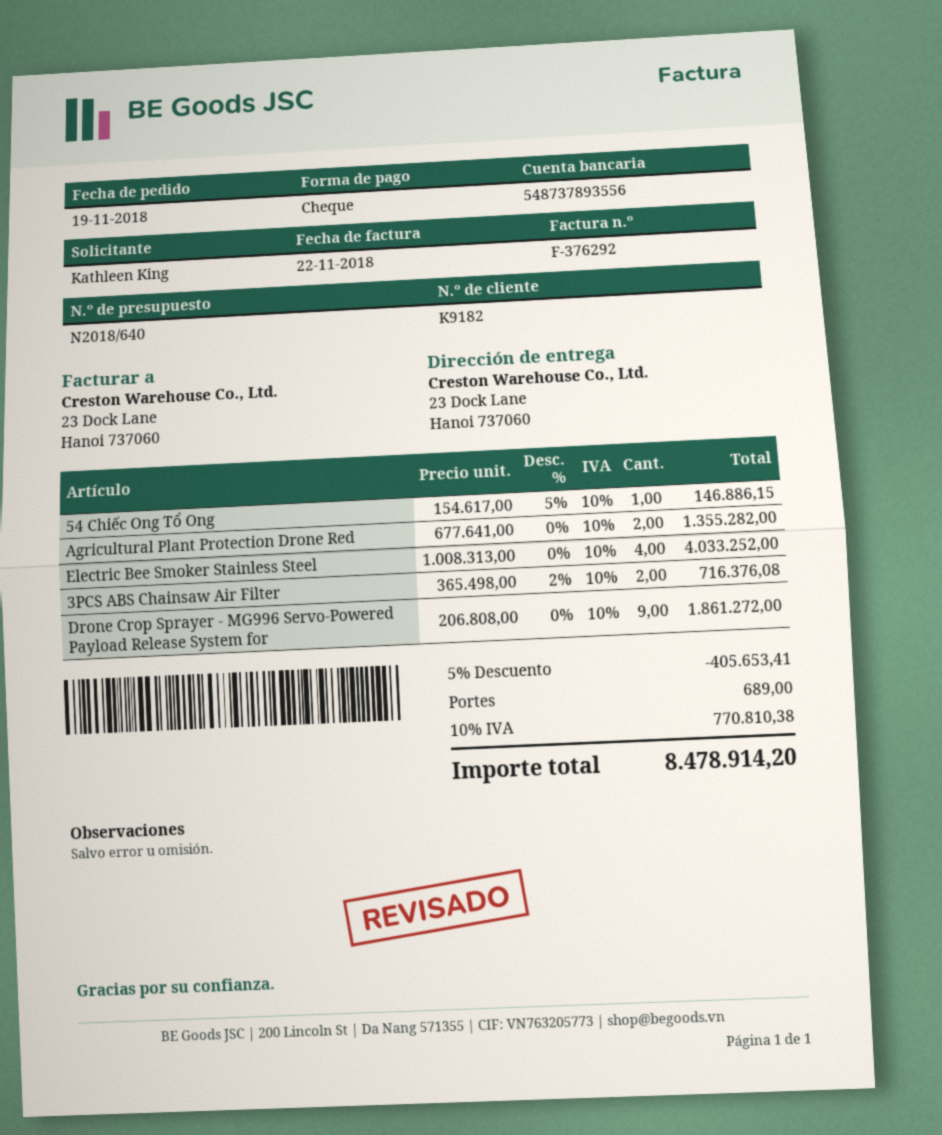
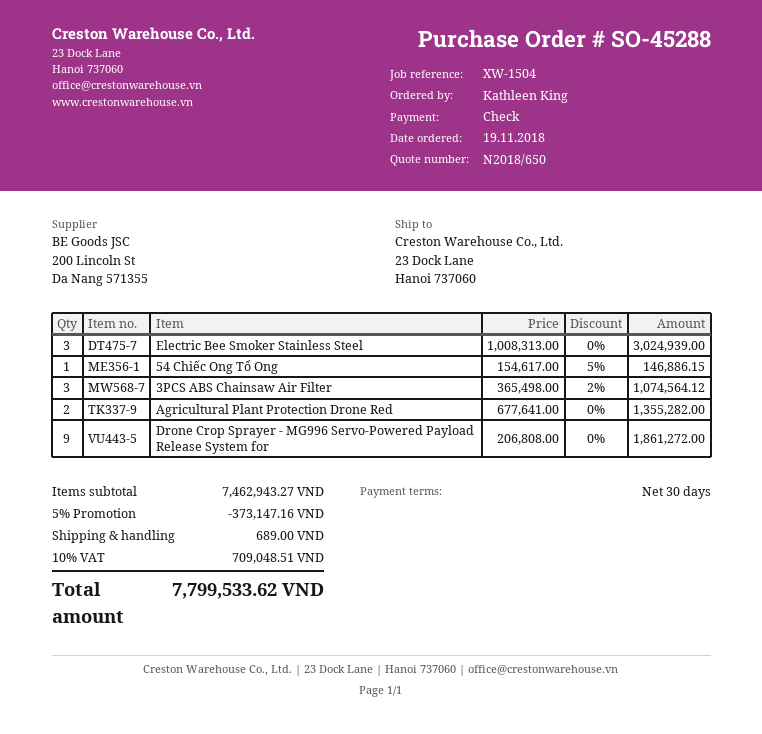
quote number: N2018/640 -> N2018/650
Electric Bee Smoker Stainless Steel: 4 x 1008313.00 = 4033252.00 -> 3 x 1008313.00 = 3024939.00
3PCS ABS Chainsaw Air Filter: 2 x 365498.00 - 2% = 716376.08 -> 3 x 365498.00 - 2% = 1074564.12
discount: 5% = 405653.41 -> 5% = 373147.16
tax: 10% = 770810.38 -> 10% = 709048.51
total: 8478914.20 -> 7799533.62

